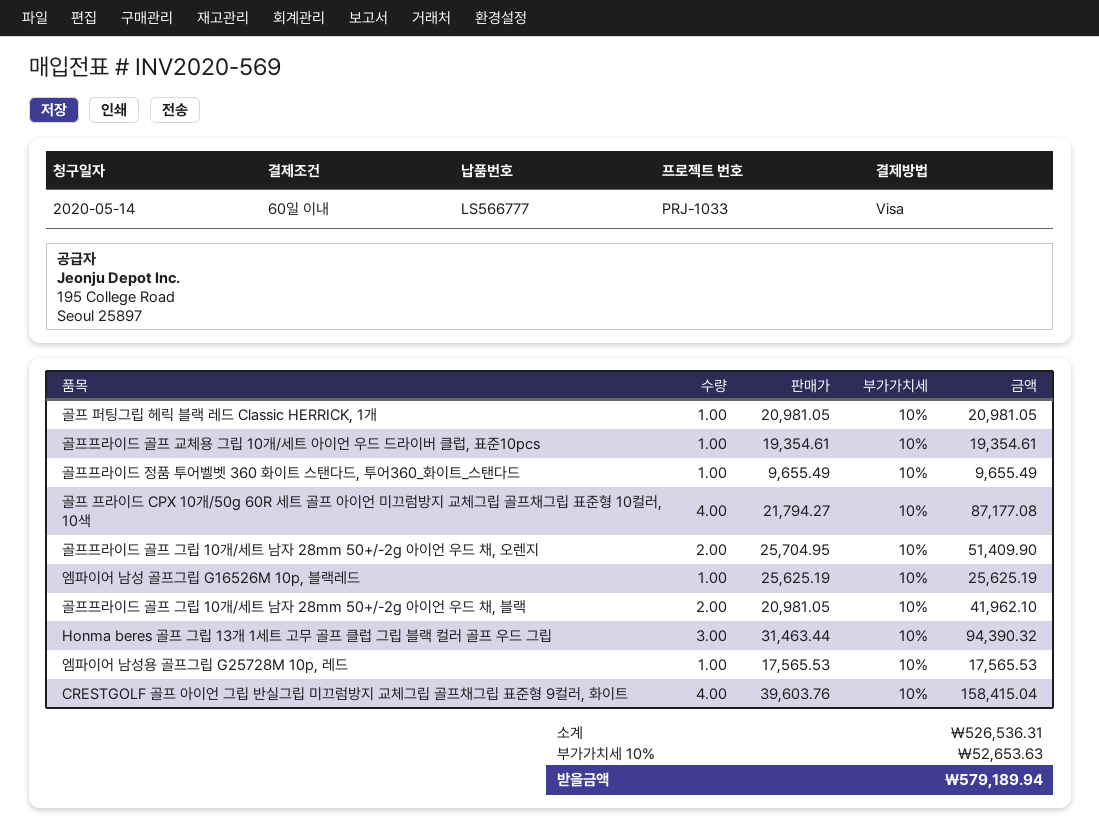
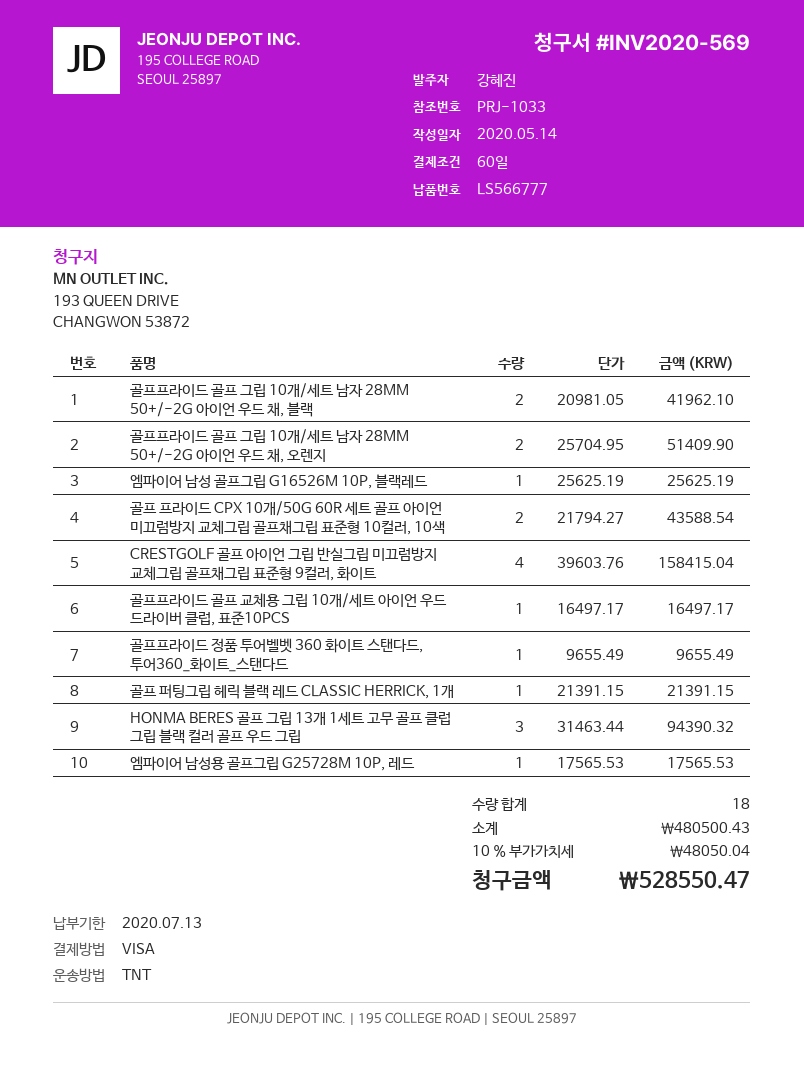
골프 퍼팅그립 헤릭 블랙 레드 Classic HERRICK, 1개: 1 x 20981.05 = 20981.05 -> 1 x 21391.15 = 21391.15
골프프라이드 골프 교체용 그립 10개/세트 아이언 우드 드라이버 클럽, 표준10pcs: 1 x 19354.61 = 19354.61 -> 1 x 16497.17 = 16497.17
골프 프라이드 CPX 10개/50g 60R 세트 골프 아이언 미끄럼방지 교체그립 골프채그립 표준형 10컬러, 10색: 4 x 21794.27 = 87177.08 -> 2 x 21794.27 = 43588.54
subtotal: 526536.31 -> 480500.43
tax: 10% = 52653.63 -> 10% = 48050.04
total: 579189.94 -> 528550.47

